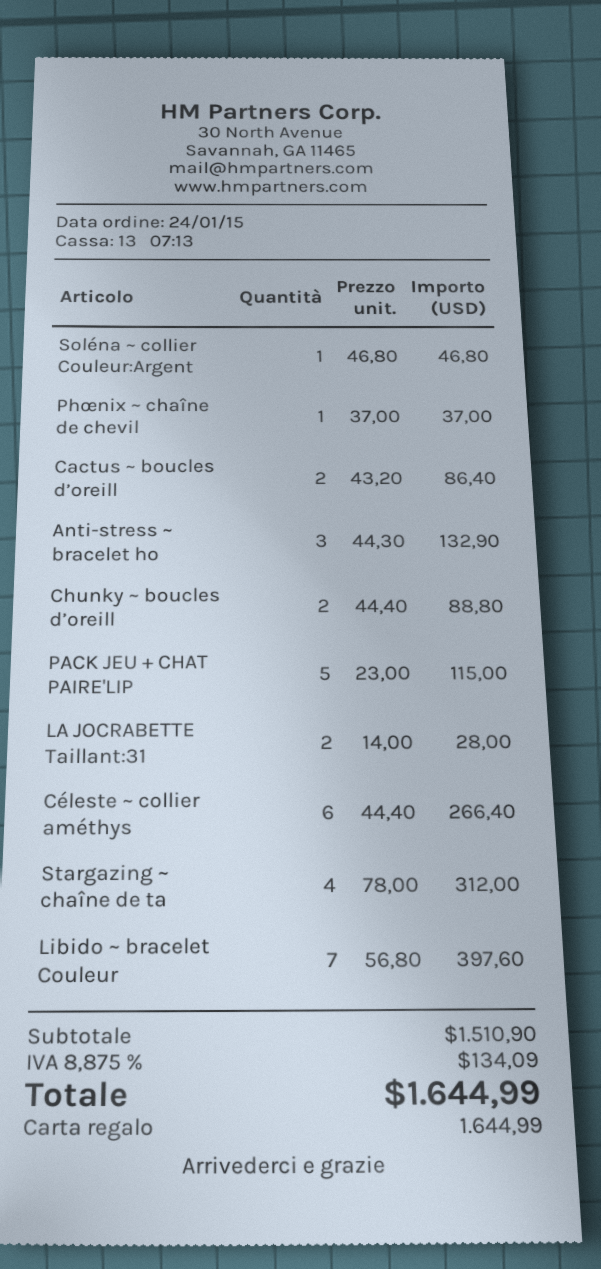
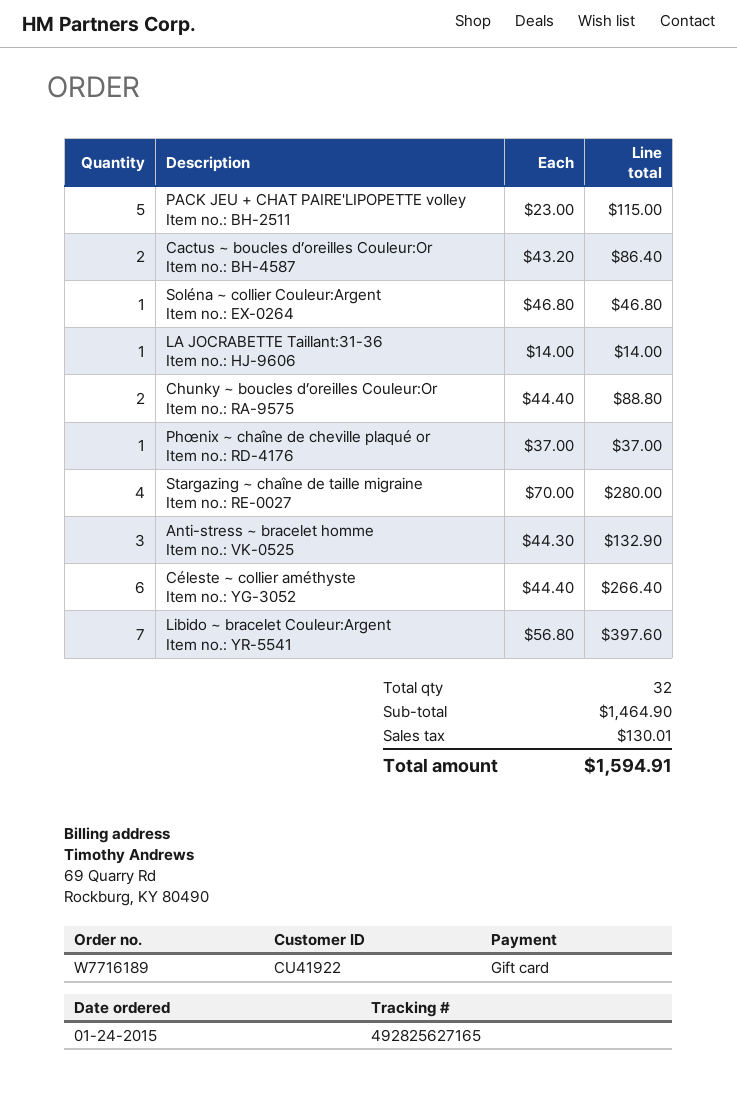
LA JOCRABETTE Taillant:31: 2 x 14.00 = 28.00 -> 1 x 14.00 = 14.00
Stargazing ~ chaîne de ta: 4 x 78.00 = 312.00 -> 4 x 70.00 = 280.00
subtotal: 1510.90 -> 1464.90
tax: 134.09 -> 130.01
total: 1644.99 -> 1594.91

